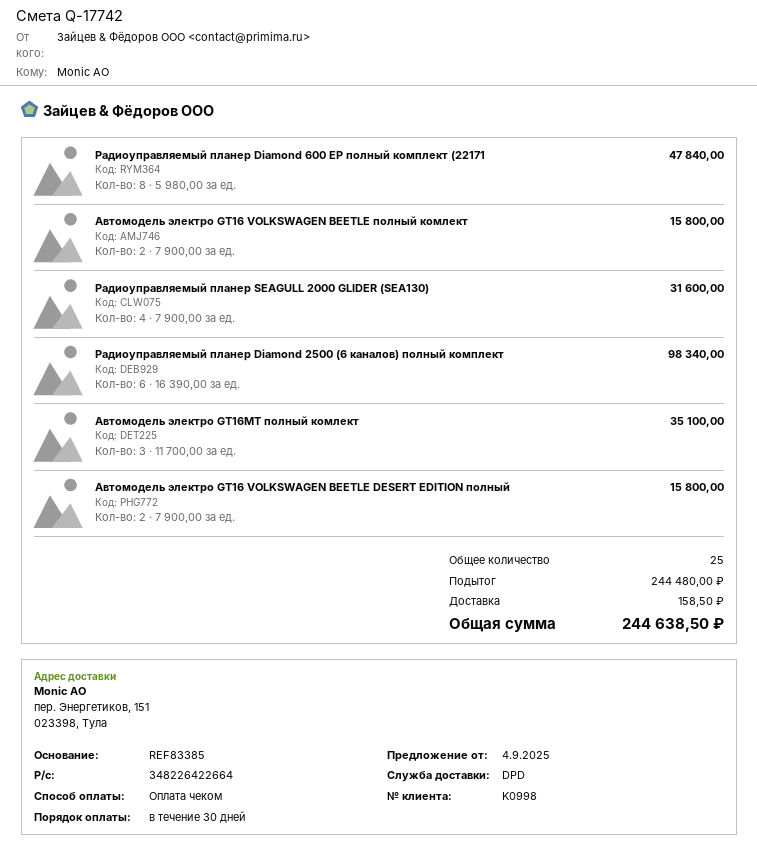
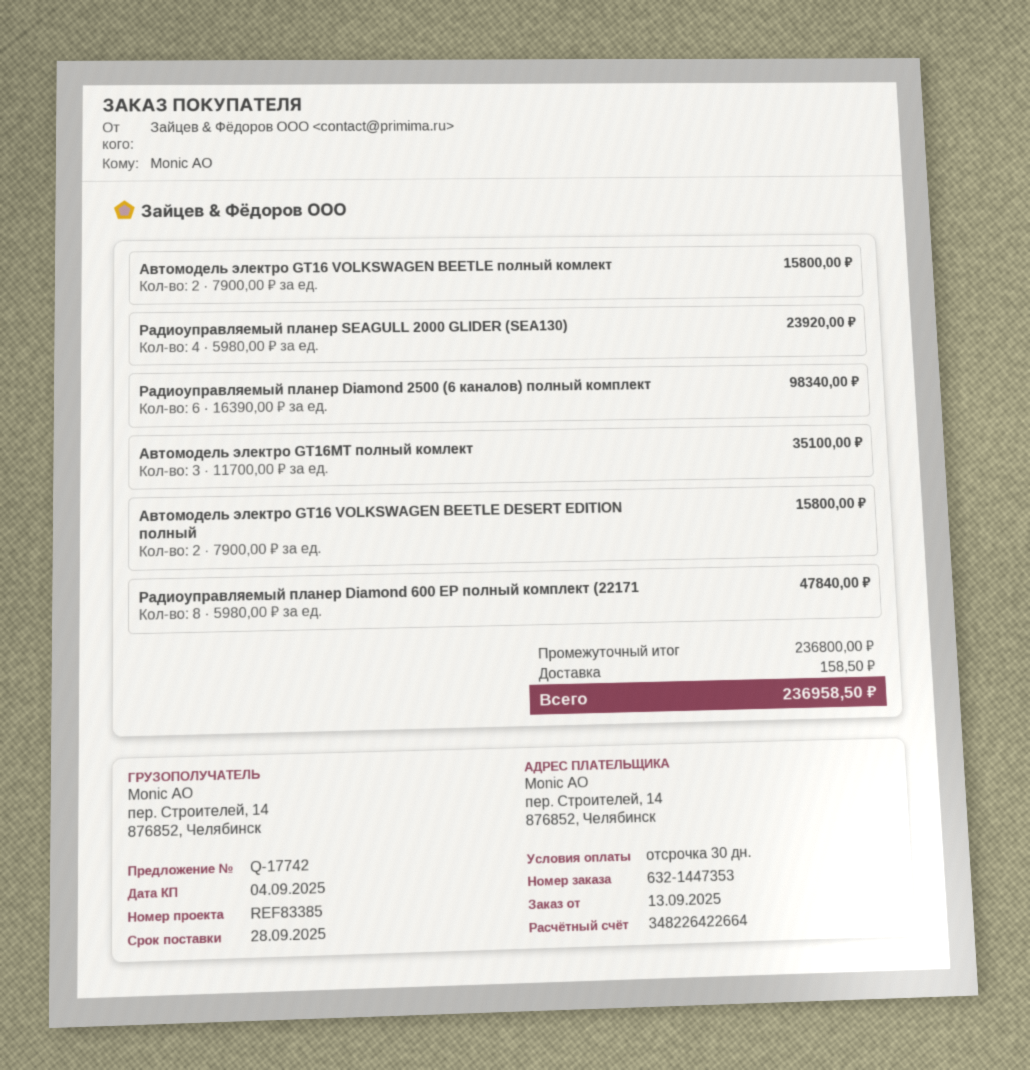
ship to: пер. Энергетиков, 151, 023398, Тула -> пер. Строителей, 14, 876852, Челябинск
Радиоуправляемый планер SEAGULL 2000 GLIDER (SEA130): 4 x 7900.00 = 31600.00 -> 4 x 5980.00 = 23920.00
subtotal: 244480.00 -> 236800.00
total: 244638.50 -> 236958.50

